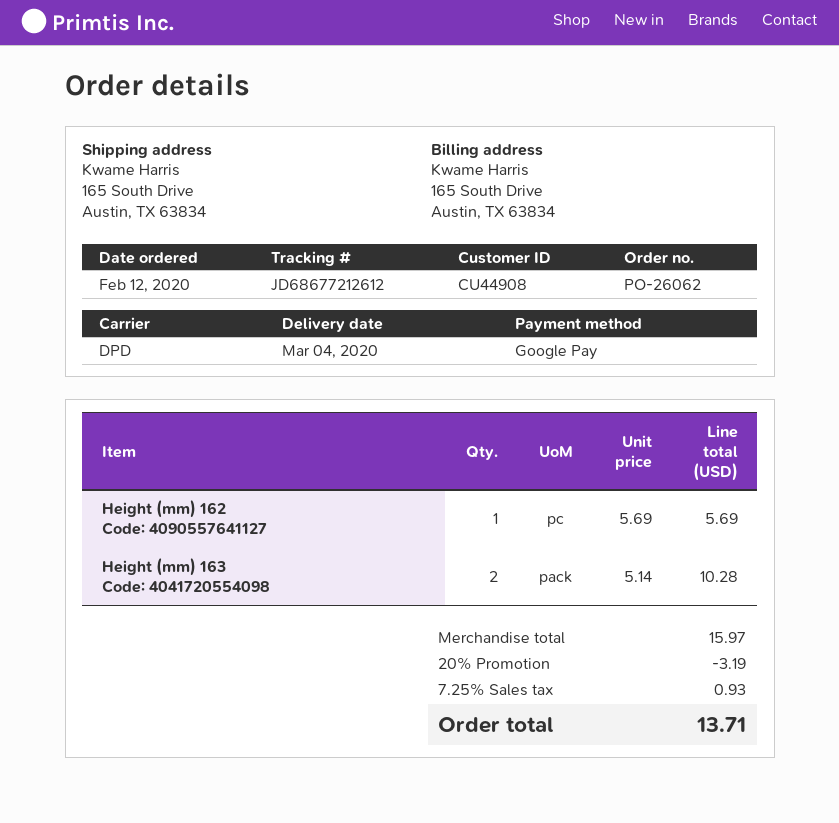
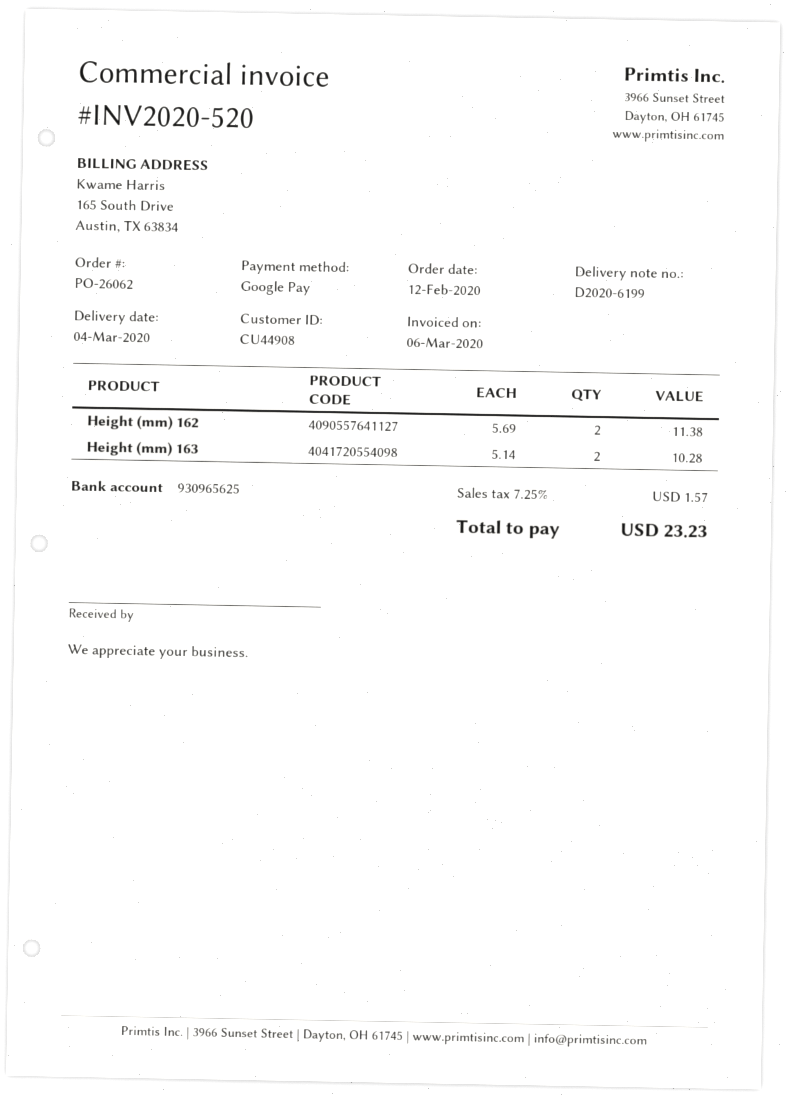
Height (mm) 162: 1 x 5.69 = 5.69 -> 2 x 5.69 = 11.38
discount: 20% = 3.19 -> none
tax: 7.25% = 0.93 -> 7.25% = 1.57
total: 13.71 -> 23.23

